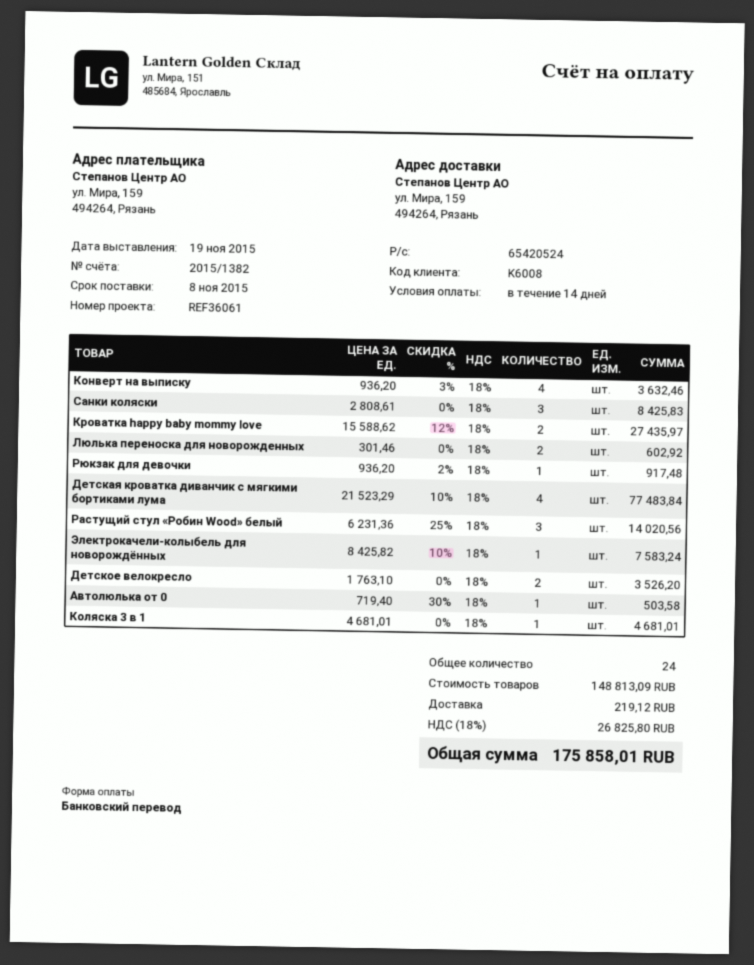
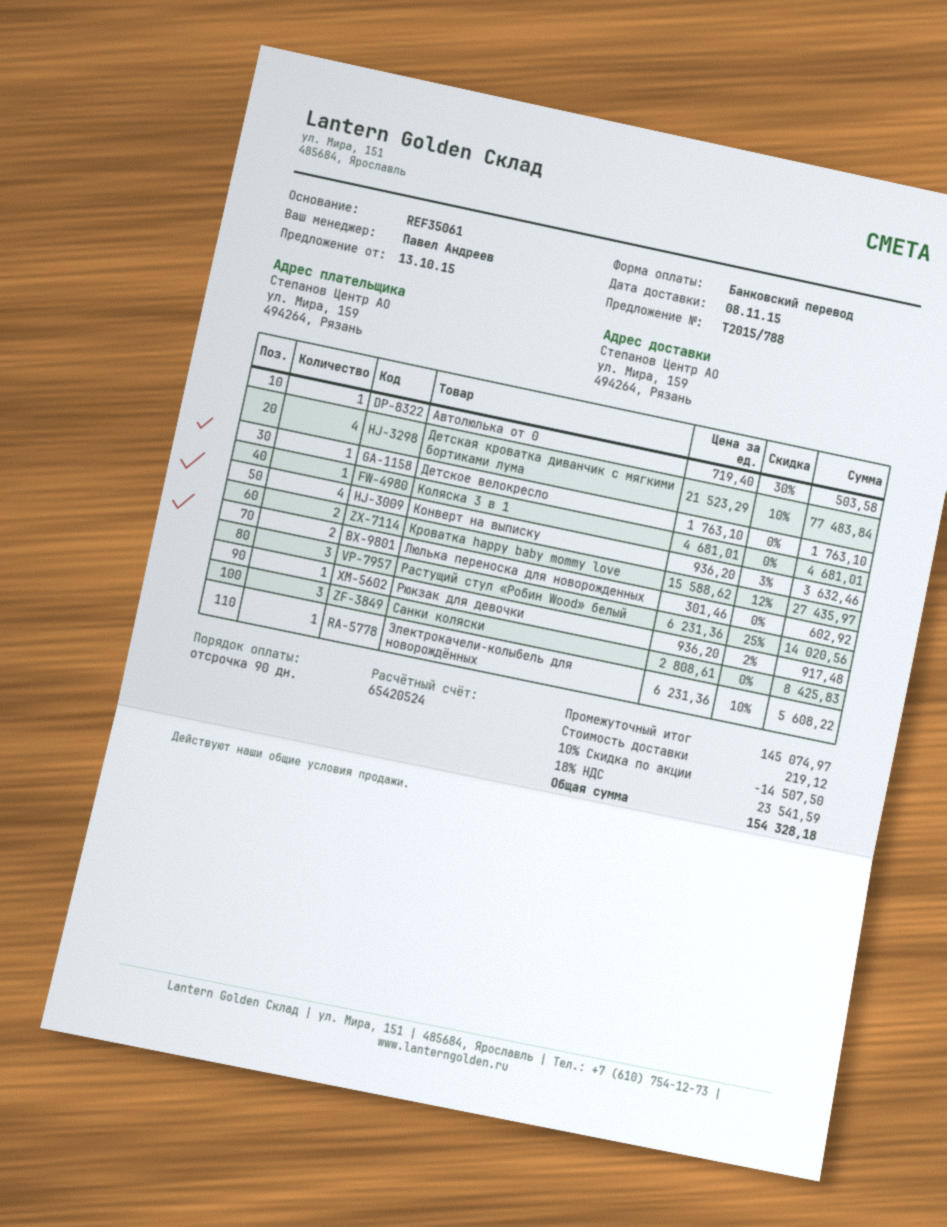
payment terms: 14 days -> 90 days
reference: REF36061 -> REF35061
Электрокачели-колыбель для новорождённых: 1 x 8425.82 - 10% = 7583.24 -> 1 x 6231.36 - 10% = 5608.22
Детское велокресло: 2 x 1763.10 = 3526.20 -> 1 x 1763.10 = 1763.10
subtotal: 148813.09 -> 145074.97
discount: none -> 10% = 14507.50
tax: 18% = 26825.80 -> 18% = 23541.59
total: 175858.01 -> 154328.18

